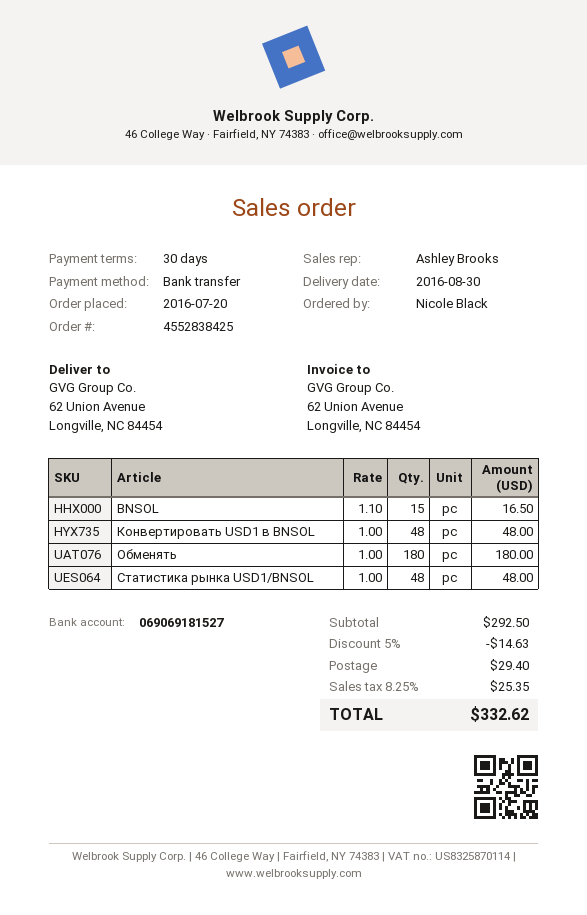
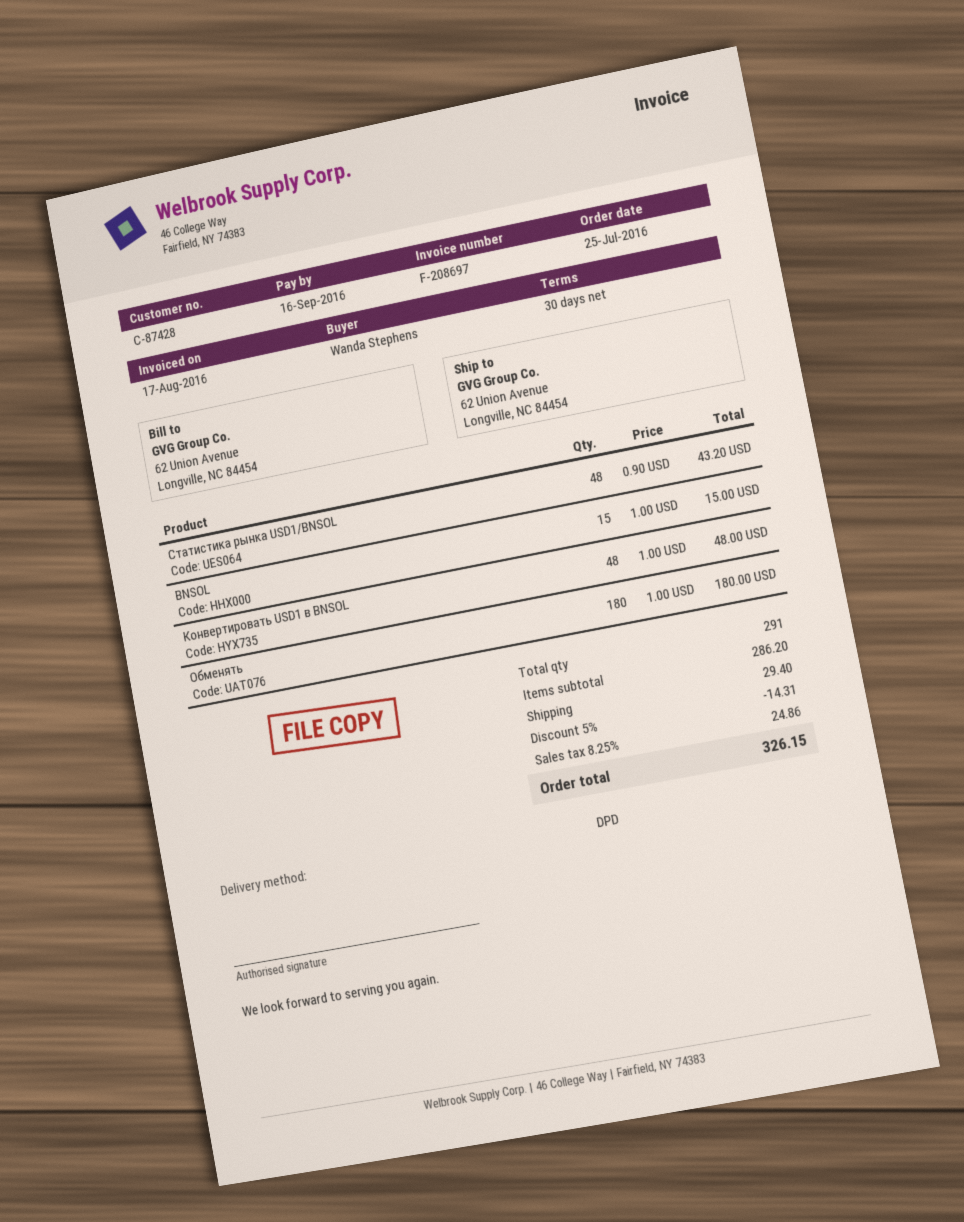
order date: 2016-07-20 -> 2016-07-25
ordered by: Nicole Black -> Wanda Stephens
BNSOL: 15 x 1.10 = 16.50 -> 15 x 1.00 = 15.00
Статистика рынка USD1/BNSOL: 48 x 1.00 = 48.00 -> 48 x 0.90 = 43.20
subtotal: 292.50 -> 286.20
discount: 5% = 14.63 -> 5% = 14.31
tax: 8.25% = 25.35 -> 8.25% = 24.86
total: 332.62 -> 326.15

